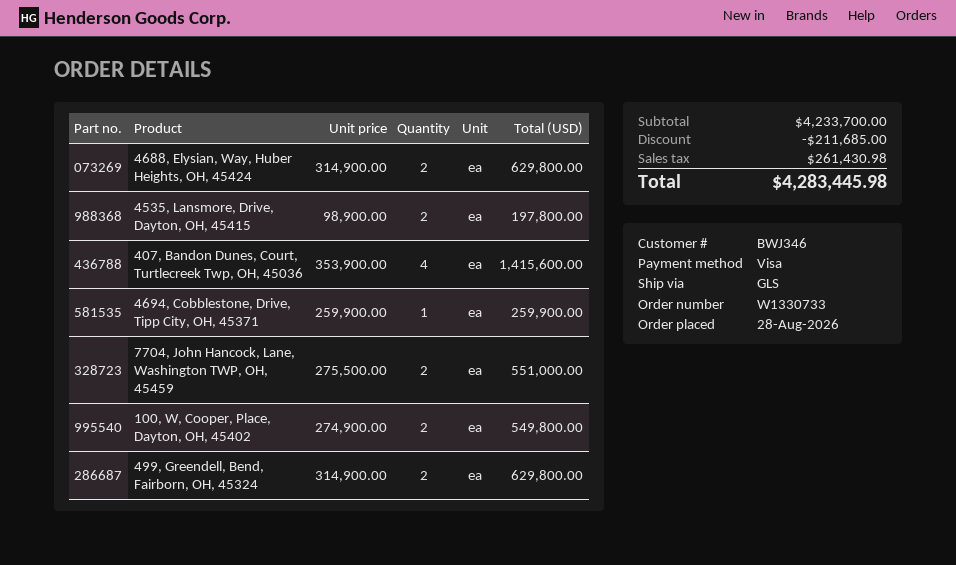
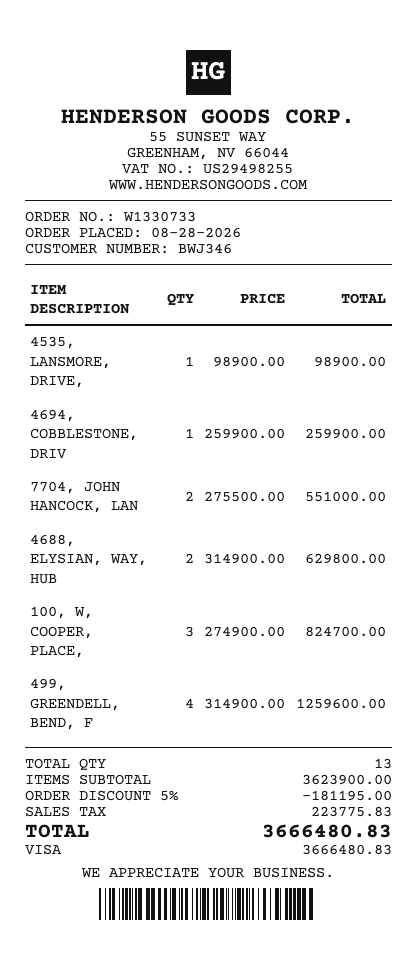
4535, Lansmore, Drive, Dayton, OH, 45415: 2 x 98900.00 = 197800.00 -> 1 x 98900.00 = 98900.00
407, Bandon Dunes, Court, Turtlecreek Twp, OH, 45036: 4 x 353900.00 = 1415600.00 -> none
100, W, Cooper, Place, Dayton, OH, 45402: 2 x 274900.00 = 549800.00 -> 3 x 274900.00 = 824700.00
499, Greendell, Bend, Fairborn, OH, 45324: 2 x 314900.00 = 629800.00 -> 4 x 314900.00 = 1259600.00
subtotal: 4233700.00 -> 3623900.00
discount: 211685.00 -> 181195.00
tax: 261430.98 -> 223775.83
total: 4283445.98 -> 3666480.83

